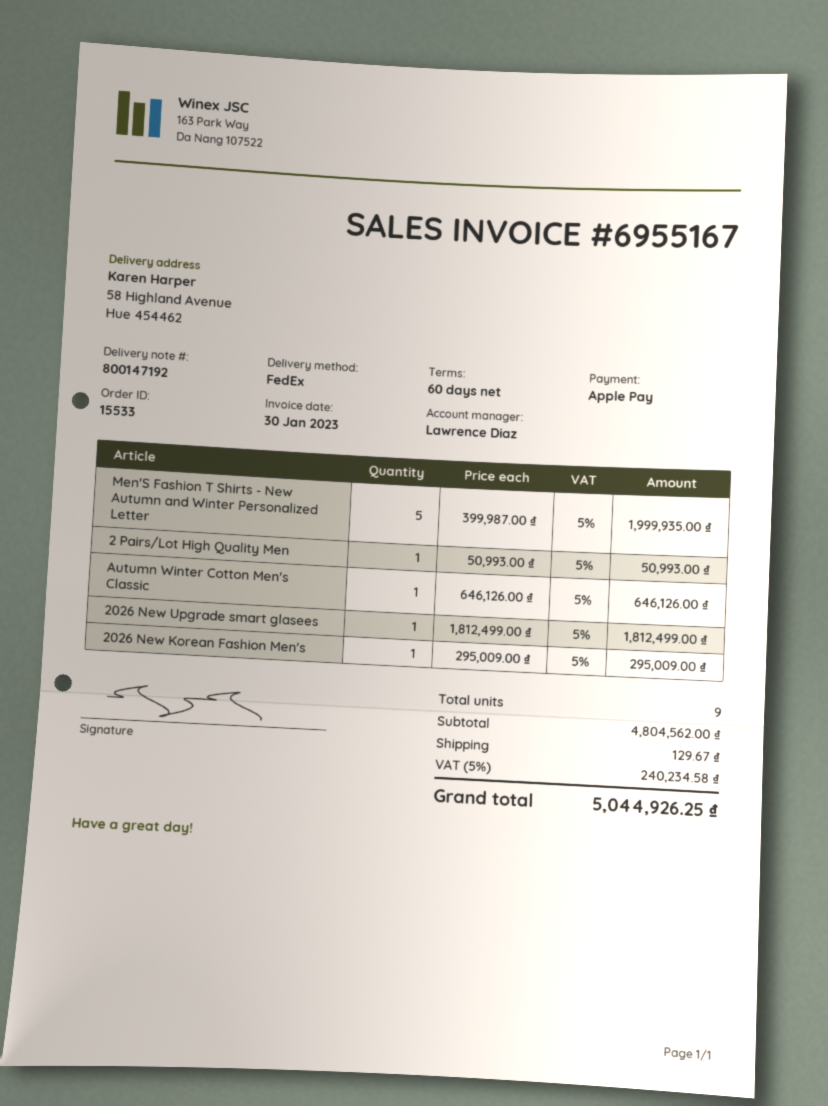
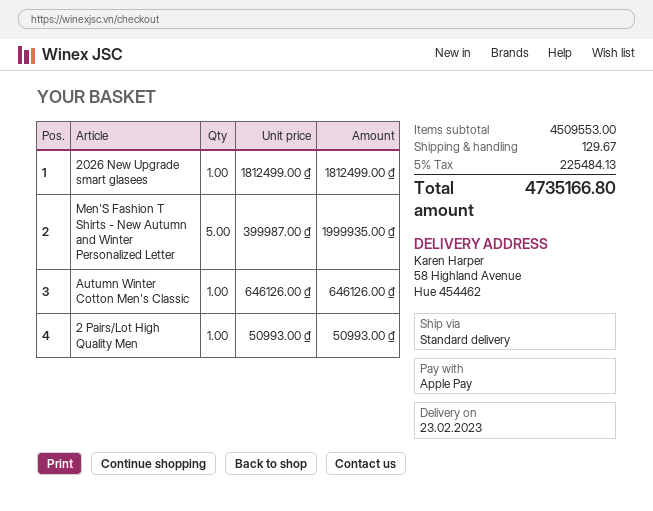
shipping method: FedEx -> standard
2026 New Korean Fashion Men's: 1 x 295009.00 = 295009.00 -> none
subtotal: 4804562.00 -> 4509553.00
tax: 5% = 240234.58 -> 5% = 225484.13
total: 5044926.25 -> 4735166.80

